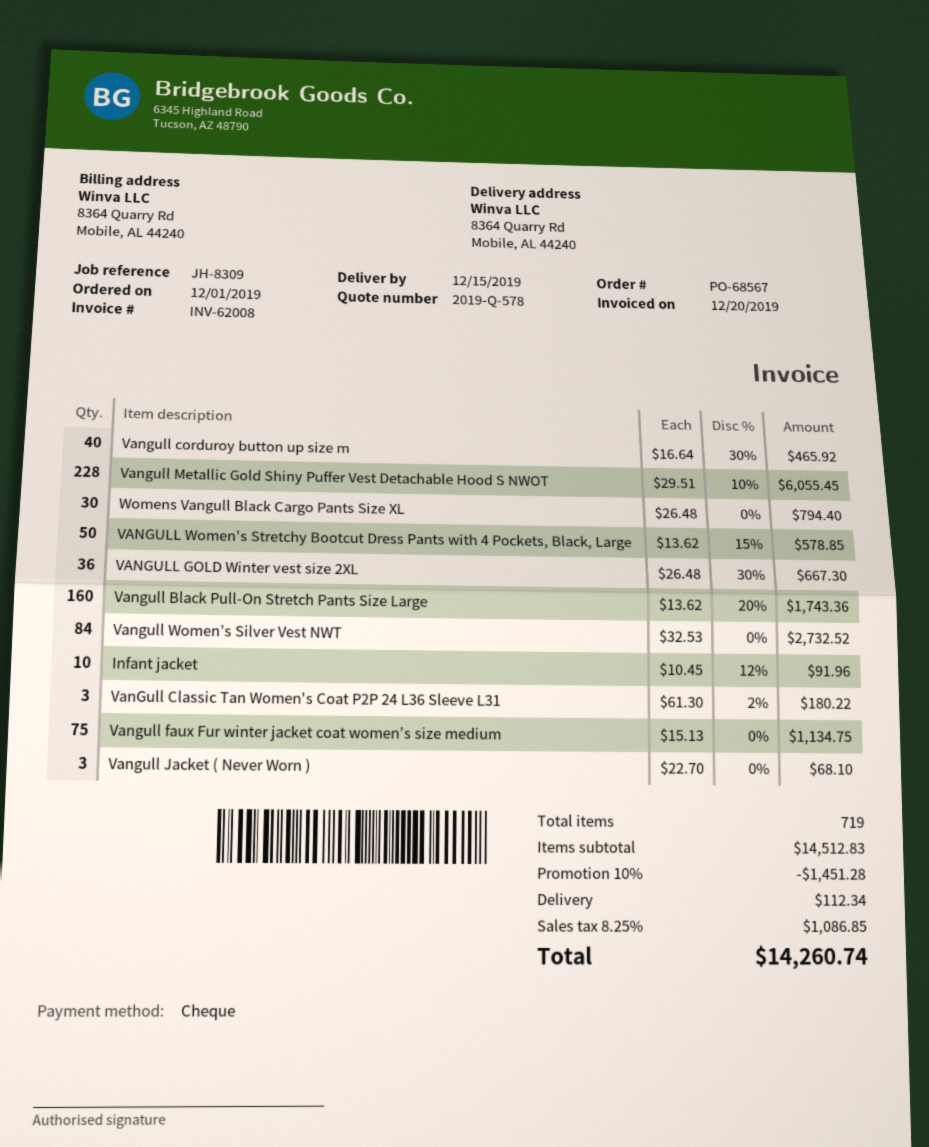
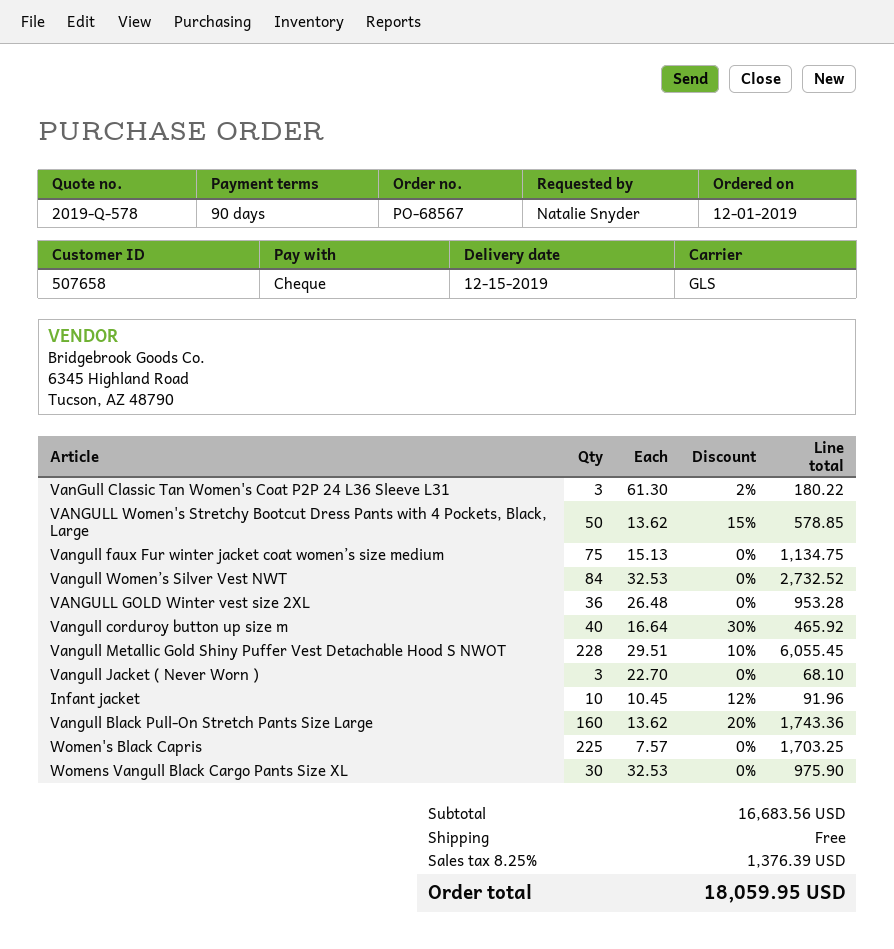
Womens Vangull Black Cargo Pants Size XL: 30 x 26.48 = 794.40 -> 30 x 32.53 = 975.90
VANGULL GOLD Winter vest size 2XL: 36 x 26.48 - 30% = 667.30 -> 36 x 26.48 = 953.28
Women's Black Capris: none -> 225 x 7.57 = 1703.25
subtotal: 14512.83 -> 16683.56
discount: 10% = 1451.28 -> none
shipping: 112.34 -> 0.00
tax: 8.25% = 1086.85 -> 8.25% = 1376.39
total: 14260.74 -> 18059.95

